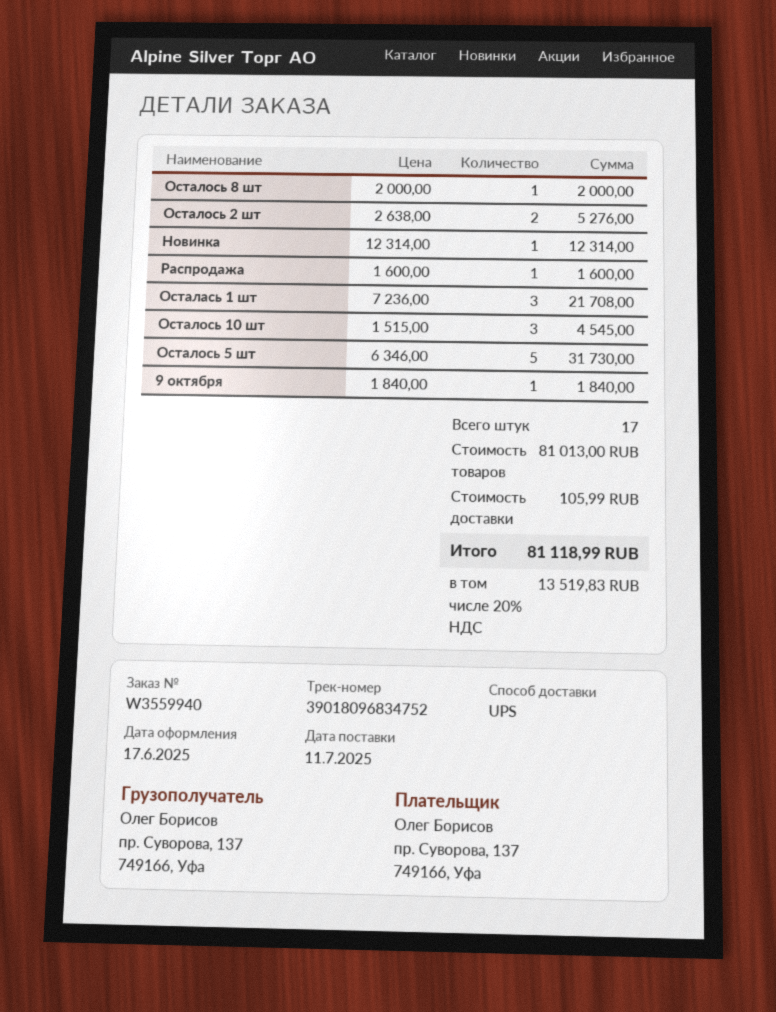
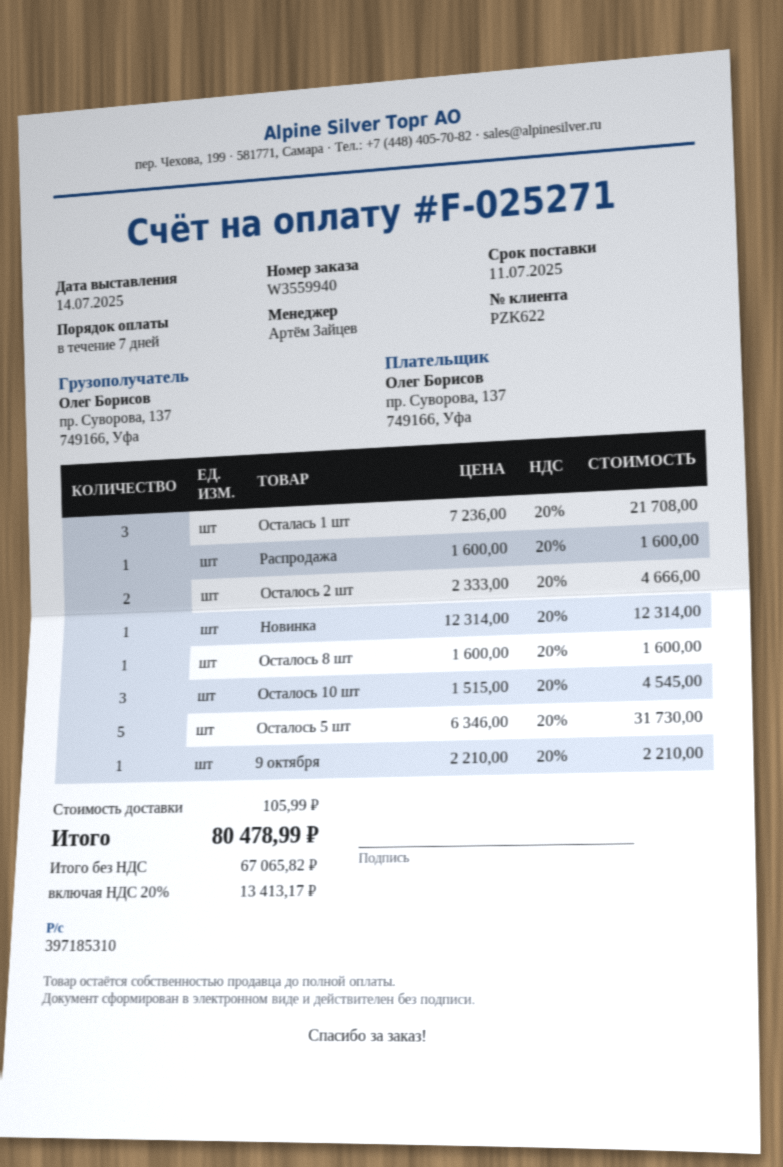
Осталось 8 шт: 1 x 2000.00 = 2000.00 -> 1 x 1600.00 = 1600.00
Осталось 2 шт: 2 x 2638.00 = 5276.00 -> 2 x 2333.00 = 4666.00
9 октября: 1 x 1840.00 = 1840.00 -> 1 x 2210.00 = 2210.00
tax: 20% = 13519.83 -> 20% = 13413.17
total: 81118.99 -> 80478.99

